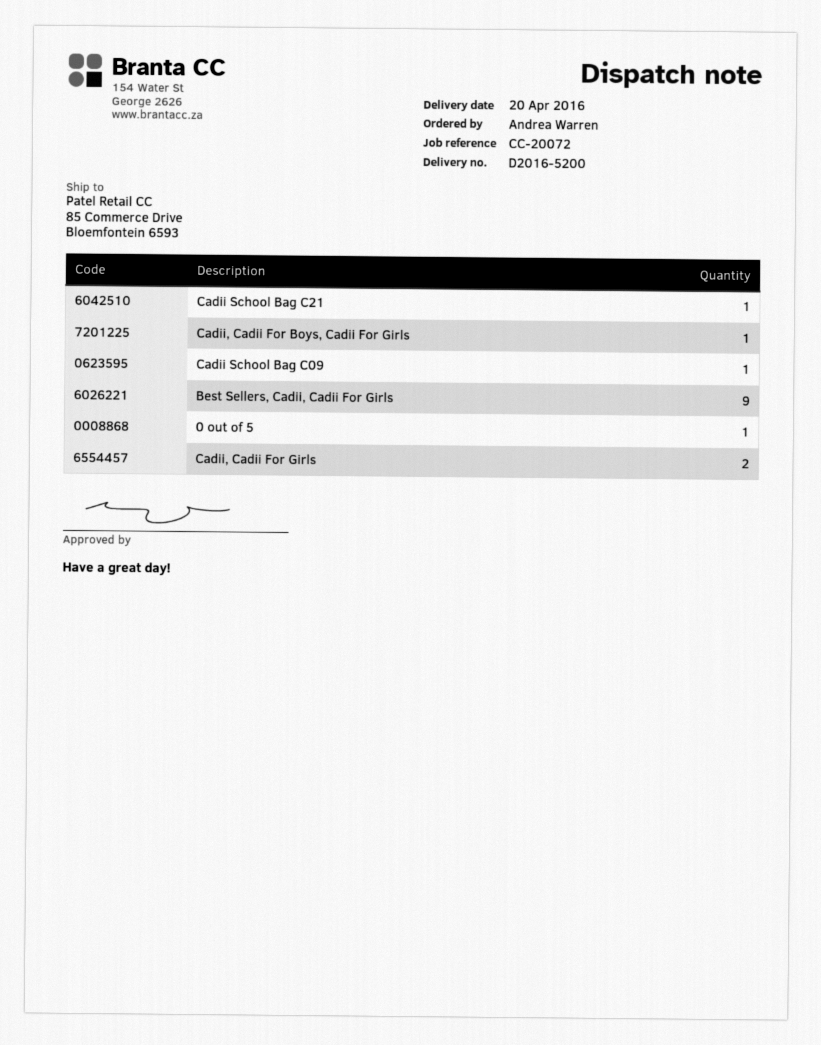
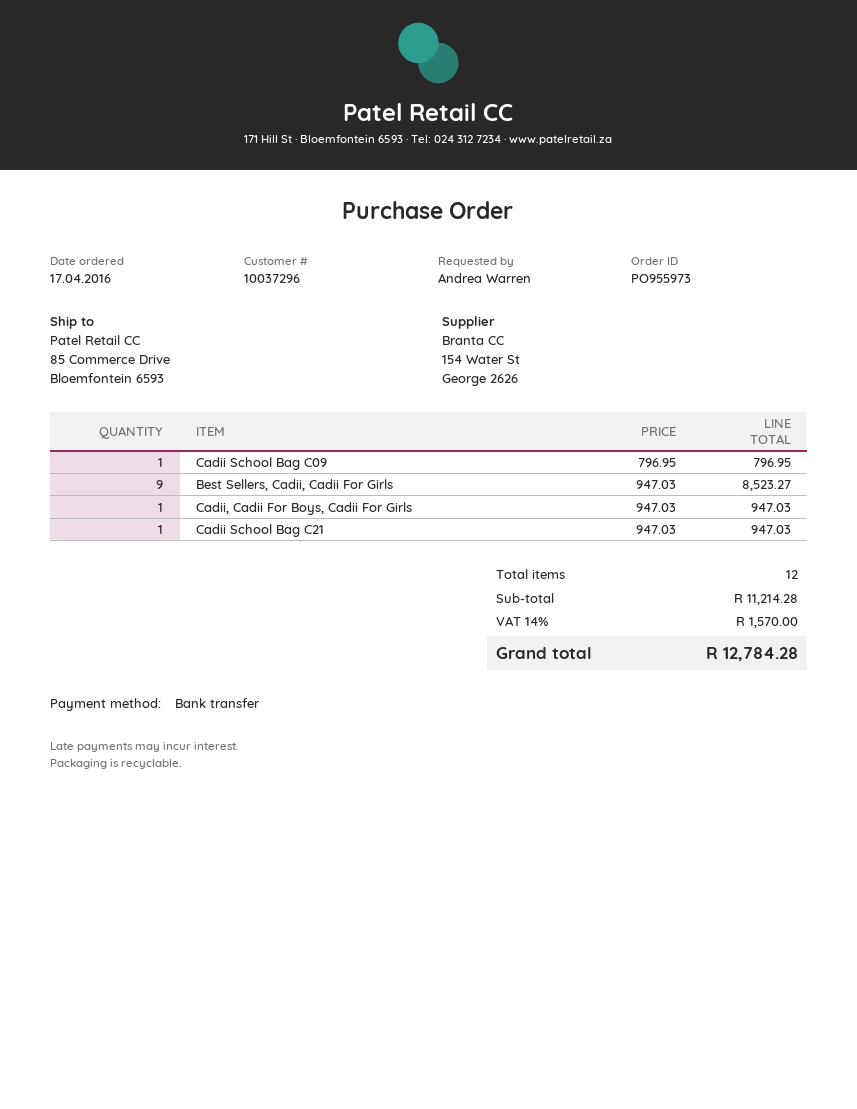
0 out of 5: 1 -> none
Cadii, Cadii For Girls: 2 -> none

